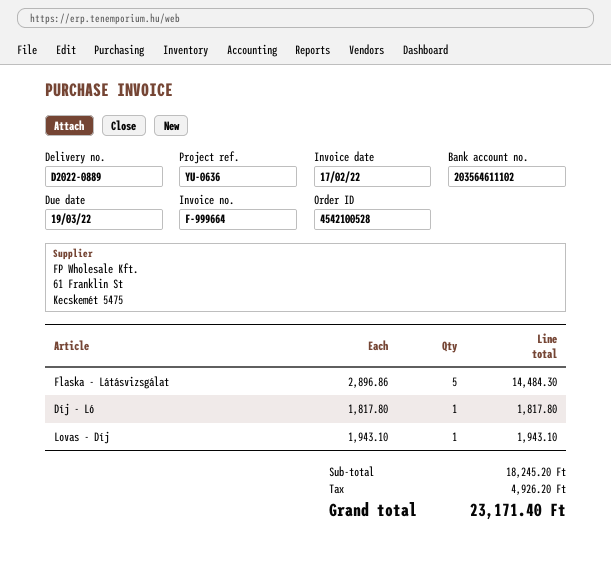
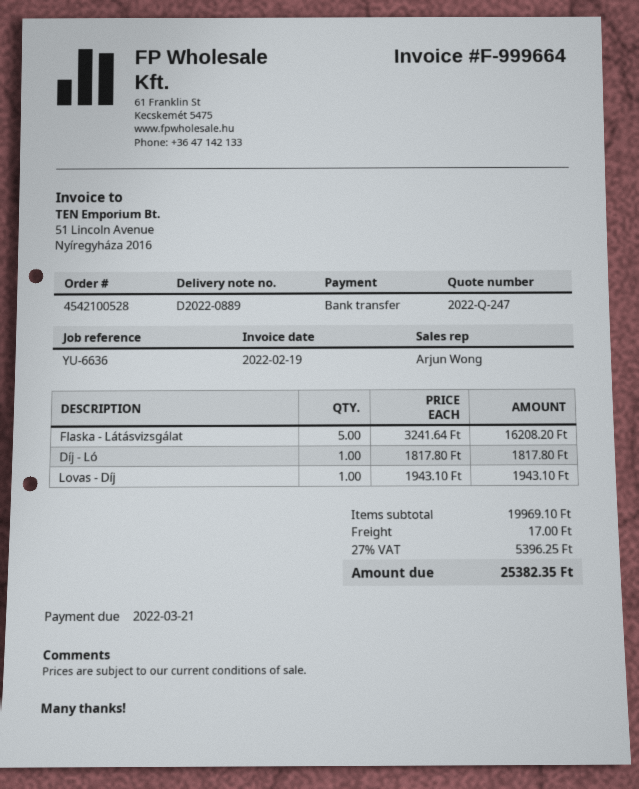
invoice date: 2022-02-17 -> 2022-02-19
due date: 2022-03-19 -> 2022-03-21
reference: YU-0636 -> YU-6636
Flaska - Látásvizsgálat: 5 x 2896.86 = 14484.30 -> 5 x 3241.64 = 16208.20
subtotal: 18245.20 -> 19969.10
shipping: none -> 17.00
tax: 4926.20 -> 5396.25
total: 23171.40 -> 25382.35

